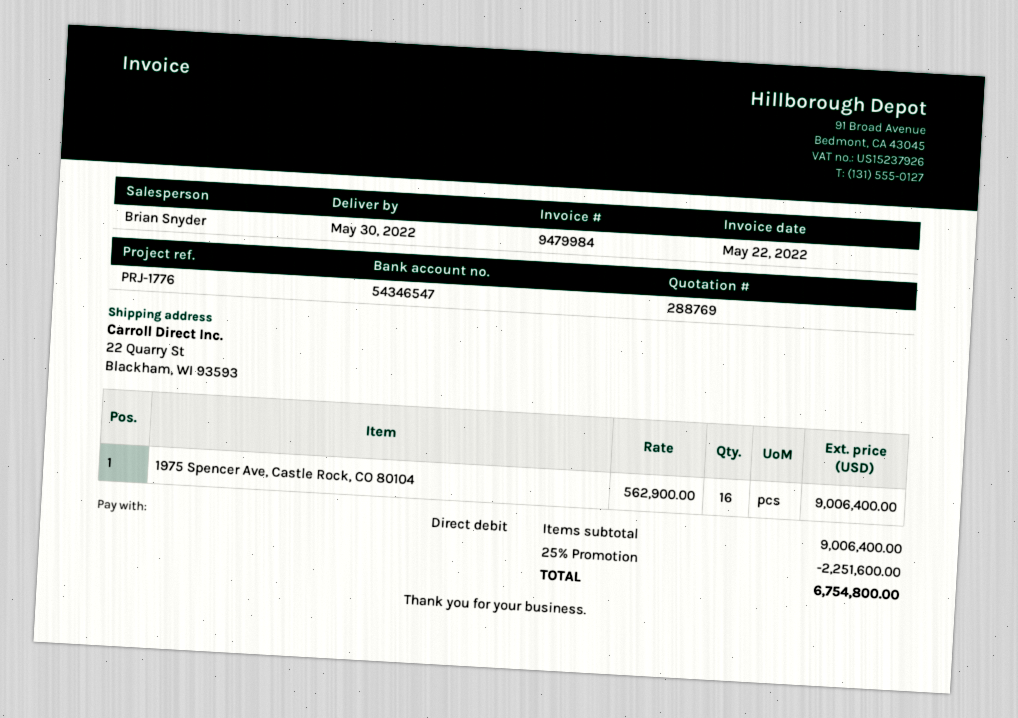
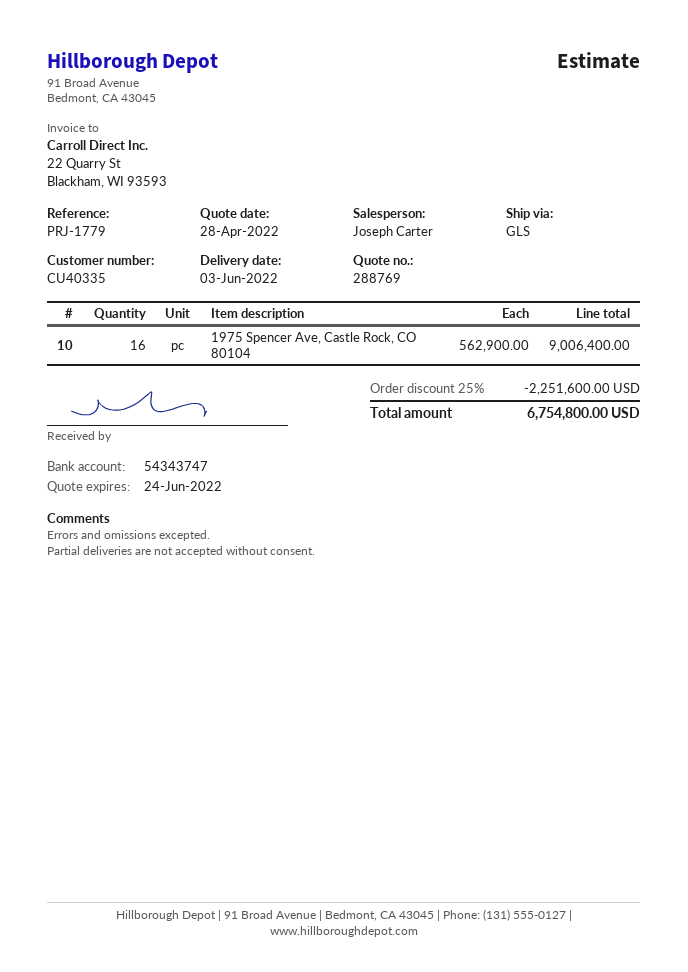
delivery date: 2022-05-30 -> 2022-06-03
reference: PRJ-1776 -> PRJ-1779
sales rep: Brian Snyder -> Joseph Carter
bank account: 54346547 -> 54343747

